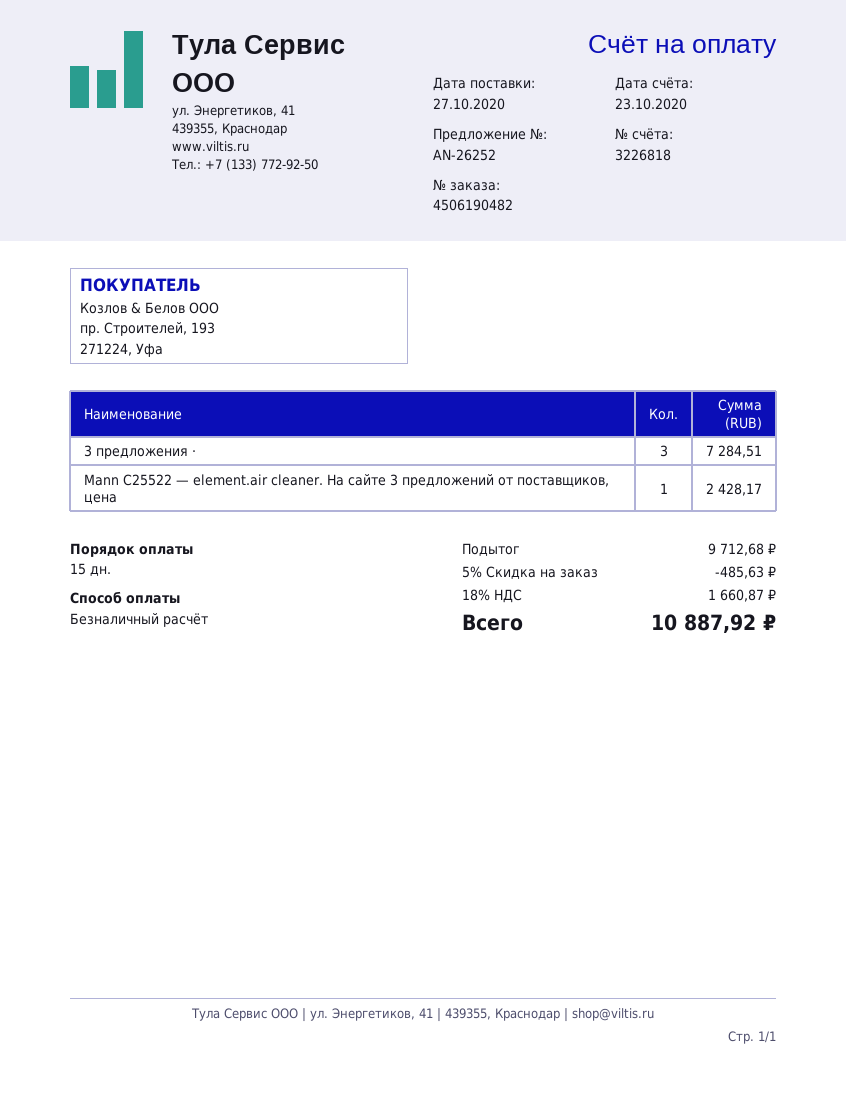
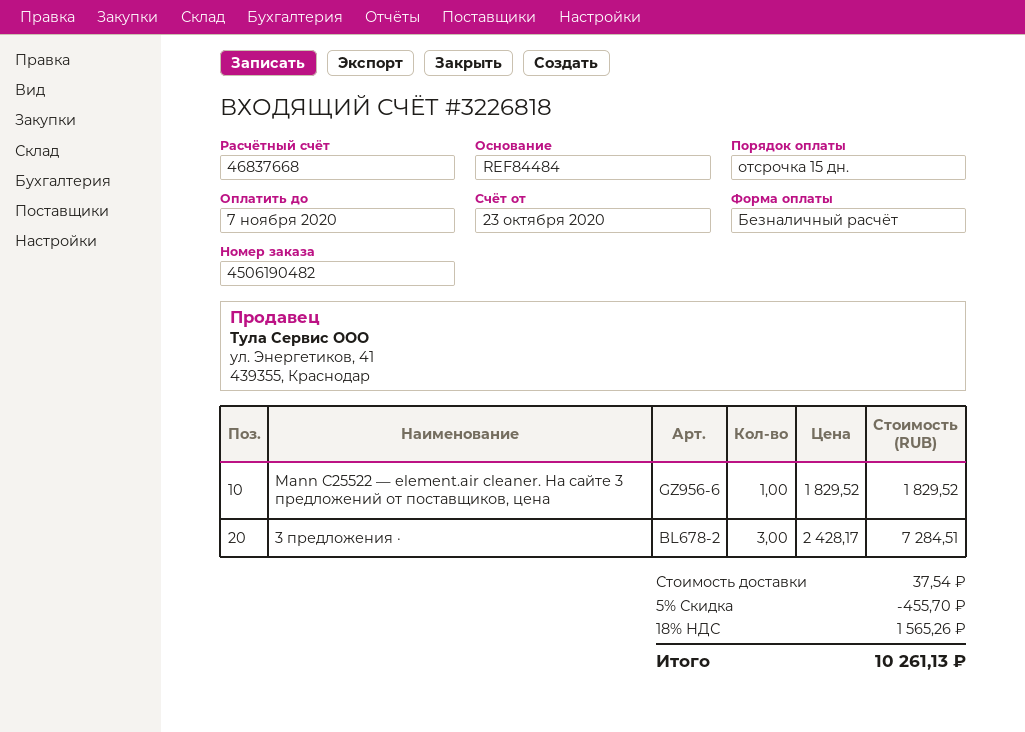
Mann C25522 — element.air cleaner. На сайте 3 предложений от поставщиков, цена: 1 for 2428.17 -> 1 for 1829.52
discount: 5% = 485.63 -> 5% = 455.70
shipping: none -> 37.54
tax: 18% = 1660.87 -> 18% = 1565.26
total: 10887.92 -> 10261.13

